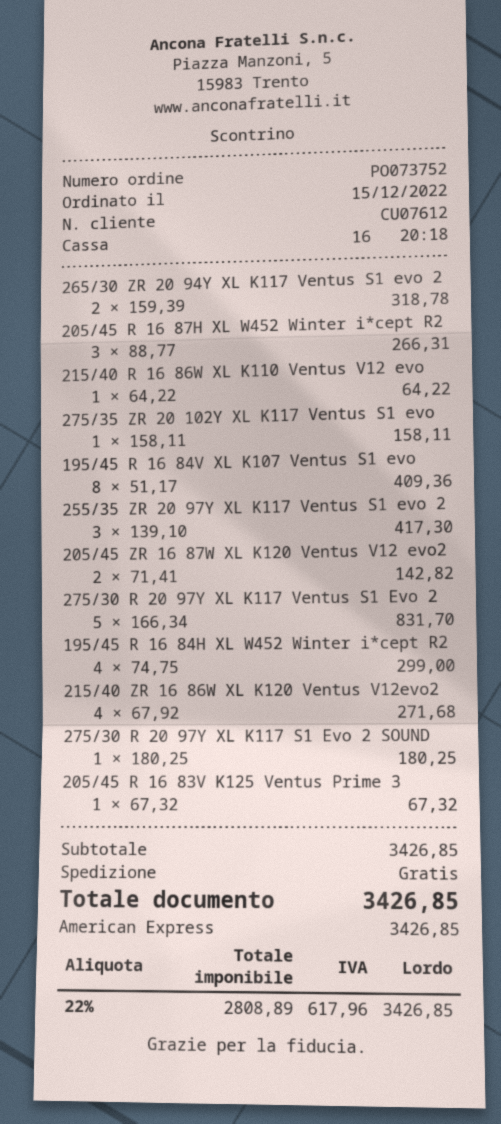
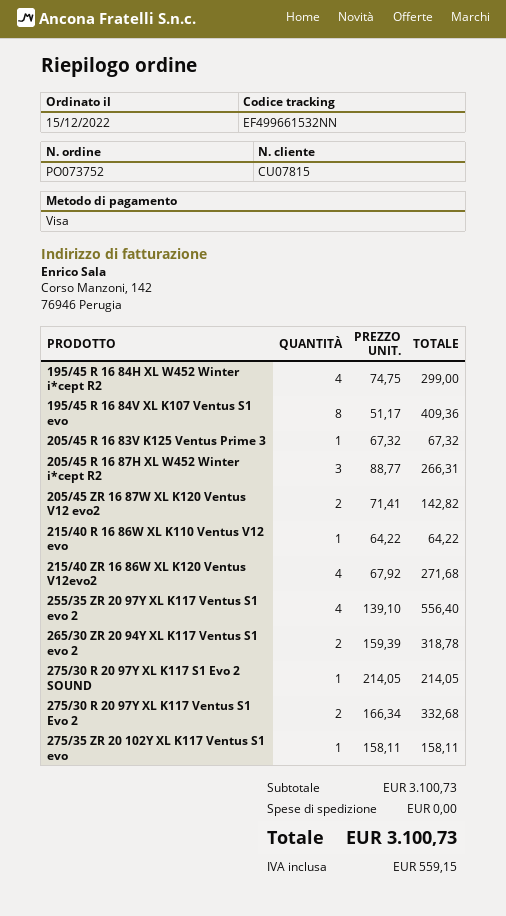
customer number: CU07612 -> CU07815
payment method: American Express -> Visa
255/35 ZR 20 97Y XL K117 Ventus S1 evo 2: 3 x 139.10 = 417.30 -> 4 x 139.10 = 556.40
275/30 R 20 97Y XL K117 Ventus S1 Evo 2: 5 x 166.34 = 831.70 -> 2 x 166.34 = 332.68
275/30 R 20 97Y XL K117 S1 Evo 2 SOUND: 1 x 180.25 = 180.25 -> 1 x 214.05 = 214.05
subtotal: 3426.85 -> 3100.73
tax: 617.96 -> 559.15
total: 3426.85 -> 3100.73

